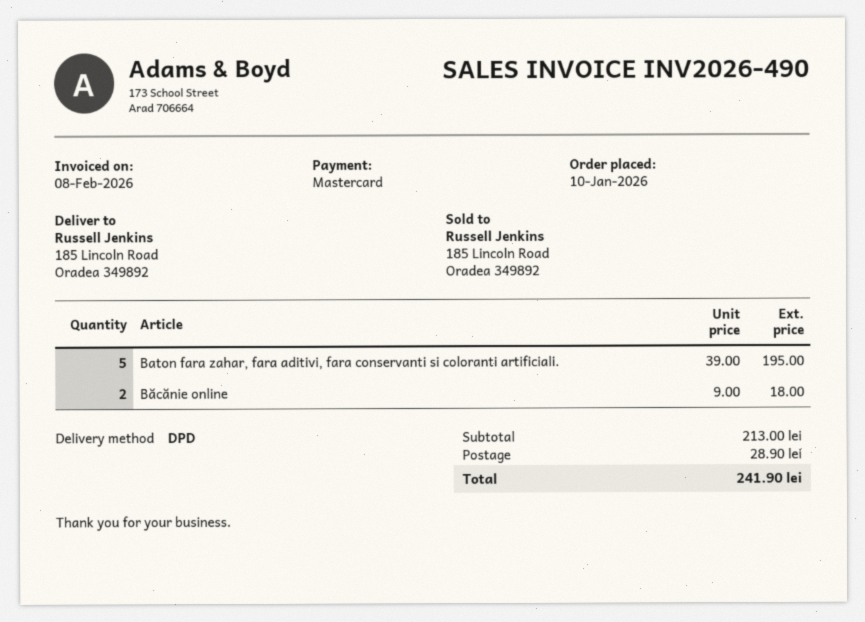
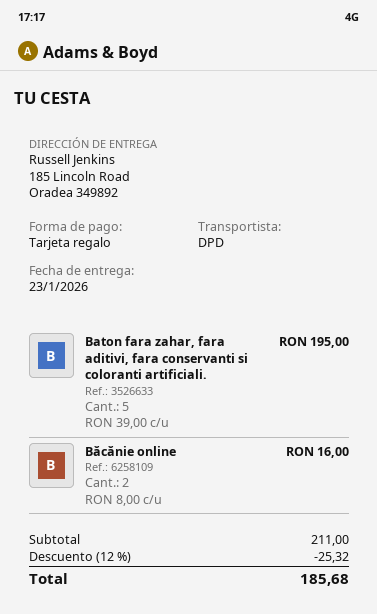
payment method: Mastercard -> gift card
Băcănie online: 2 x 9.00 = 18.00 -> 2 x 8.00 = 16.00
subtotal: 213.00 -> 211.00
discount: none -> 12% = 25.32
shipping: 28.90 -> none
total: 241.90 -> 185.68

